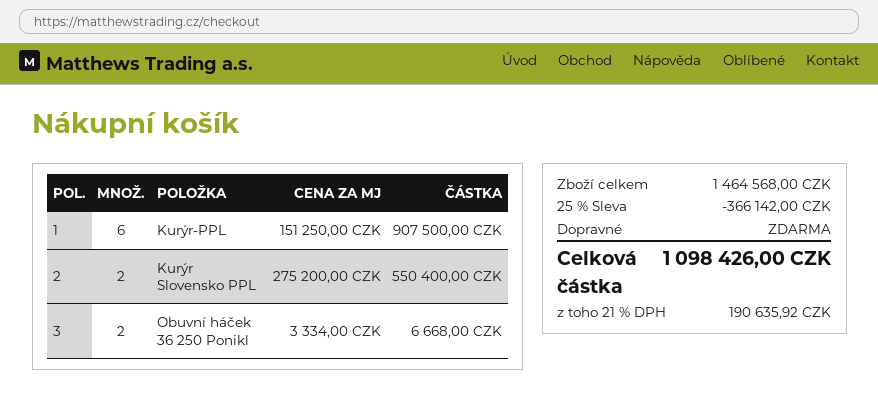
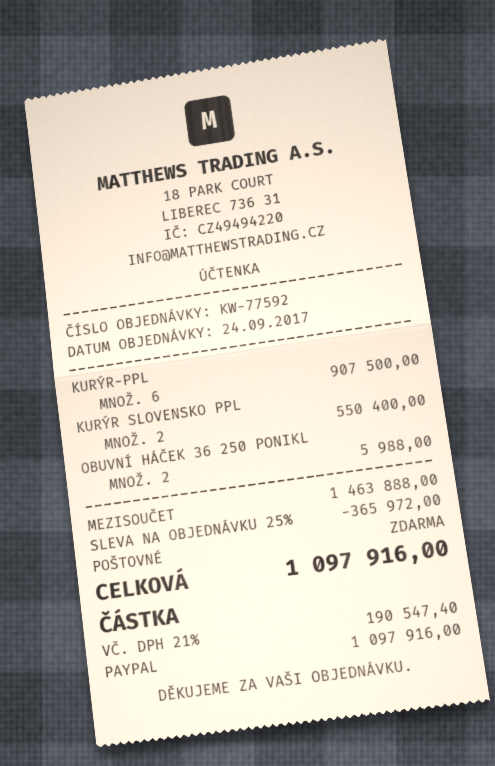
Obuvní háček 36 250 Ponikl: 2 for 6668.00 -> 2 for 5988.00
subtotal: 1464568.00 -> 1463888.00
discount: 25% = 366142.00 -> 25% = 365972.00
tax: 21% = 190635.92 -> 21% = 190547.40
total: 1098426.00 -> 1097916.00

